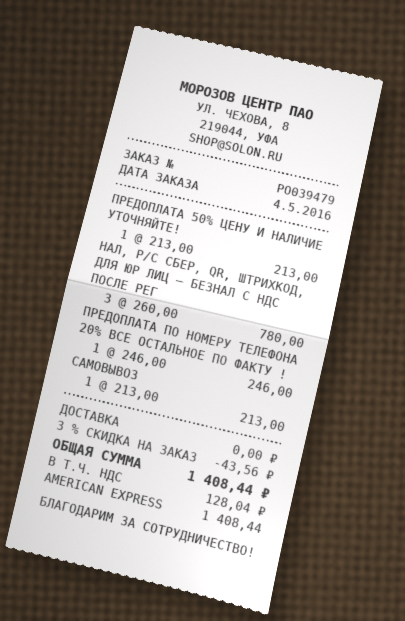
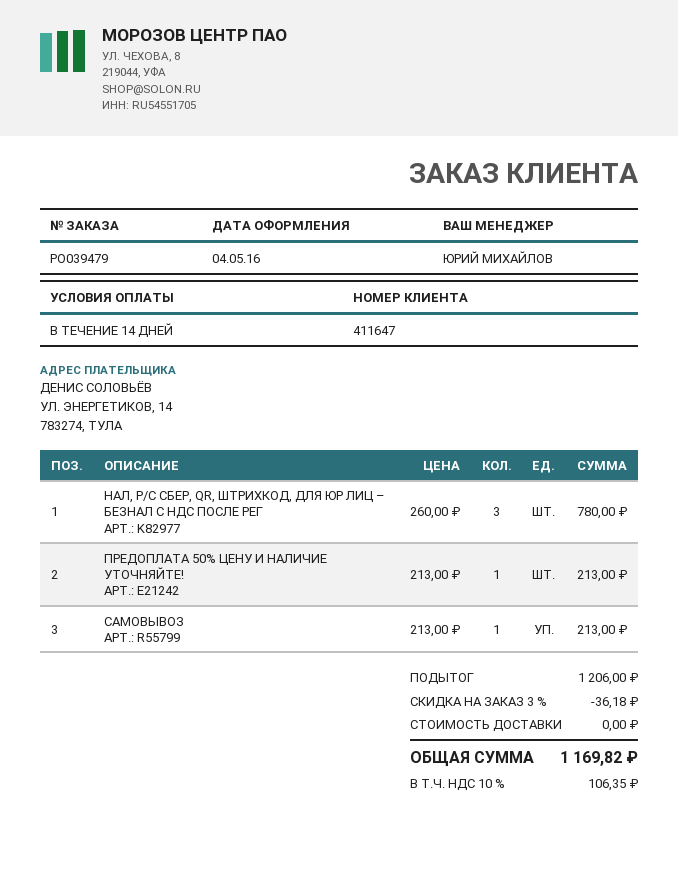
ПРЕДОПЛАТА ПО НОМЕРУ ТЕЛЕФОНА 20% ВСЕ ОСТАЛЬНОЕ ПО ФАКТУ !: 1 x 246.00 = 246.00 -> none
discount: 3% = 43.56 -> 3% = 36.18
tax: 128.04 -> 106.35
total: 1408.44 -> 1169.82

